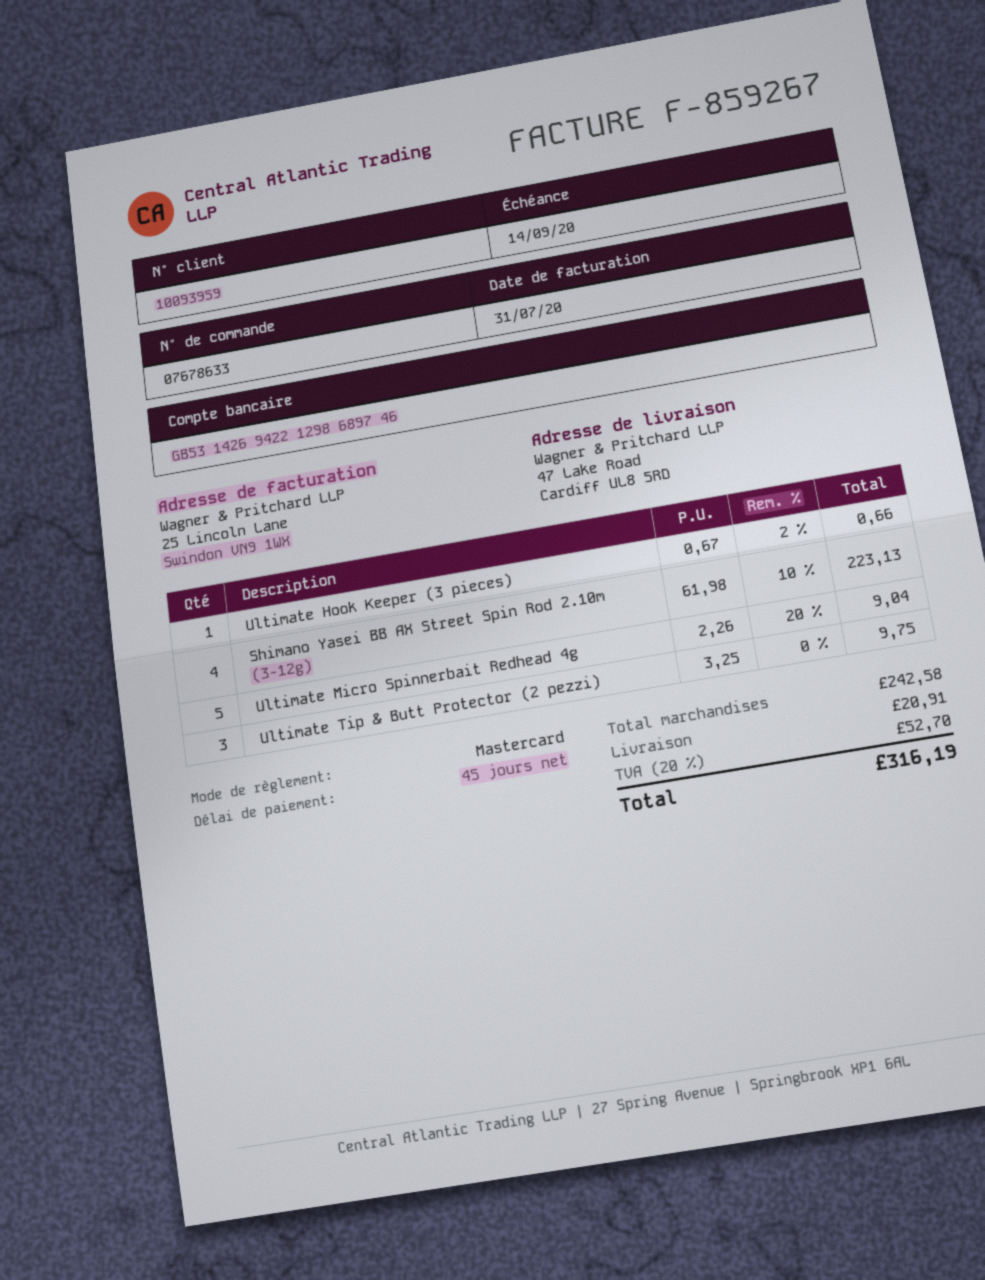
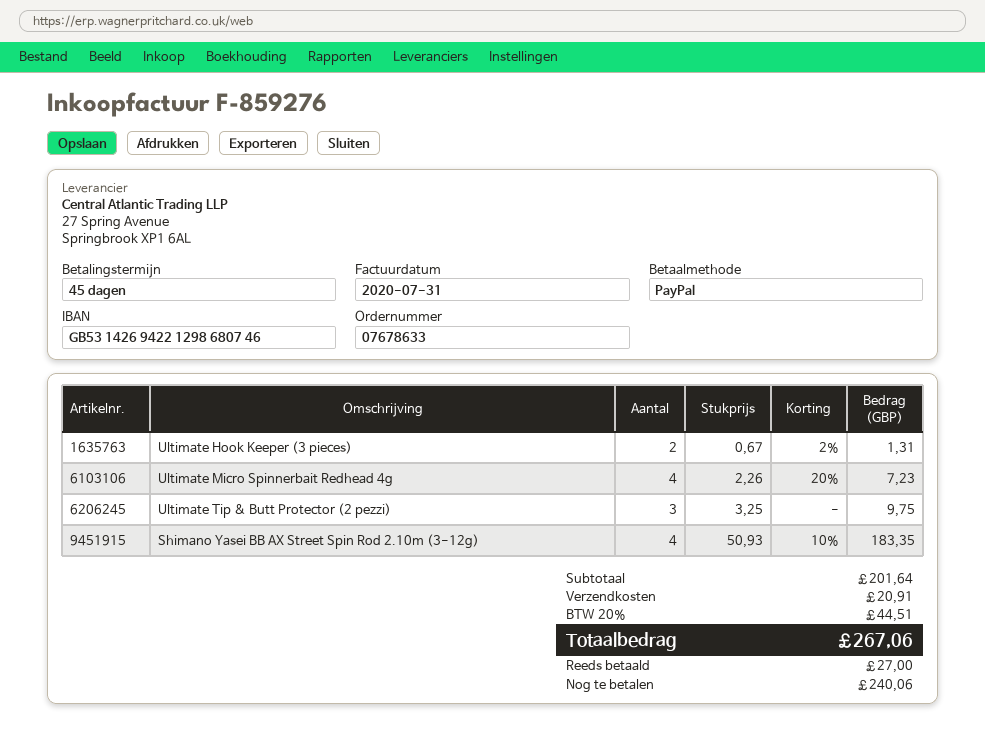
invoice number: F-859267 -> F-859276
payment method: Mastercard -> PayPal
bank account: GB53142694221298689746 -> GB53142694221298680746
Ultimate Hook Keeper (3 pieces): 1 x 0.67 - 2% = 0.66 -> 2 x 0.67 - 2% = 1.31
Shimano Yasei BB AX Street Spin Rod 2.10m (3-12g): 4 x 61.98 - 10% = 223.13 -> 4 x 50.93 - 10% = 183.35
Ultimate Micro Spinnerbait Redhead 4g: 5 x 2.26 - 20% = 9.04 -> 4 x 2.26 - 20% = 7.23
subtotal: 242.58 -> 201.64
tax: 20% = 52.70 -> 20% = 44.51
total: 316.19 -> 267.06

